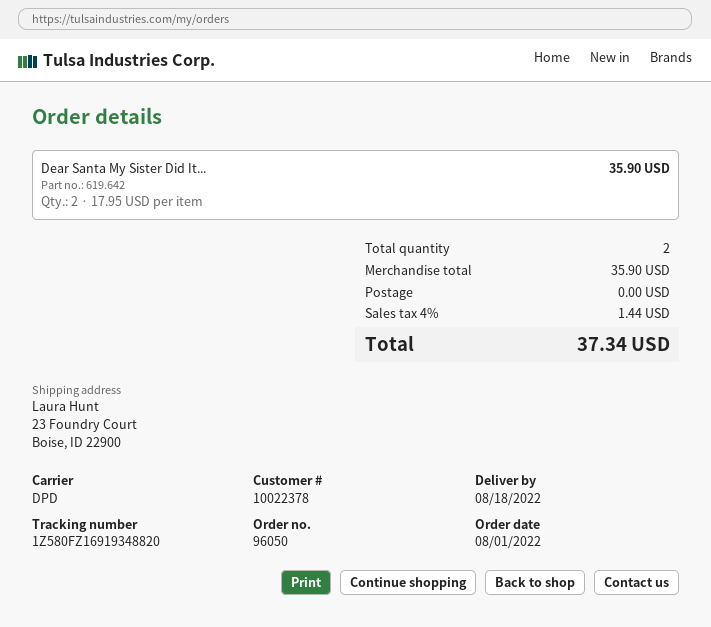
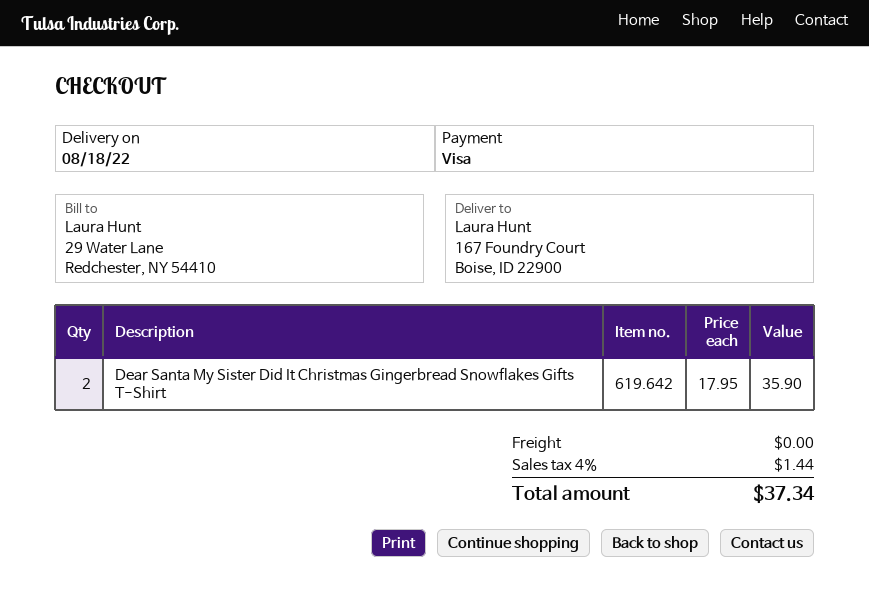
ship to: 23 Foundry Court, Boise, ID 22900 -> 167 Foundry Court, Boise, ID 22900

